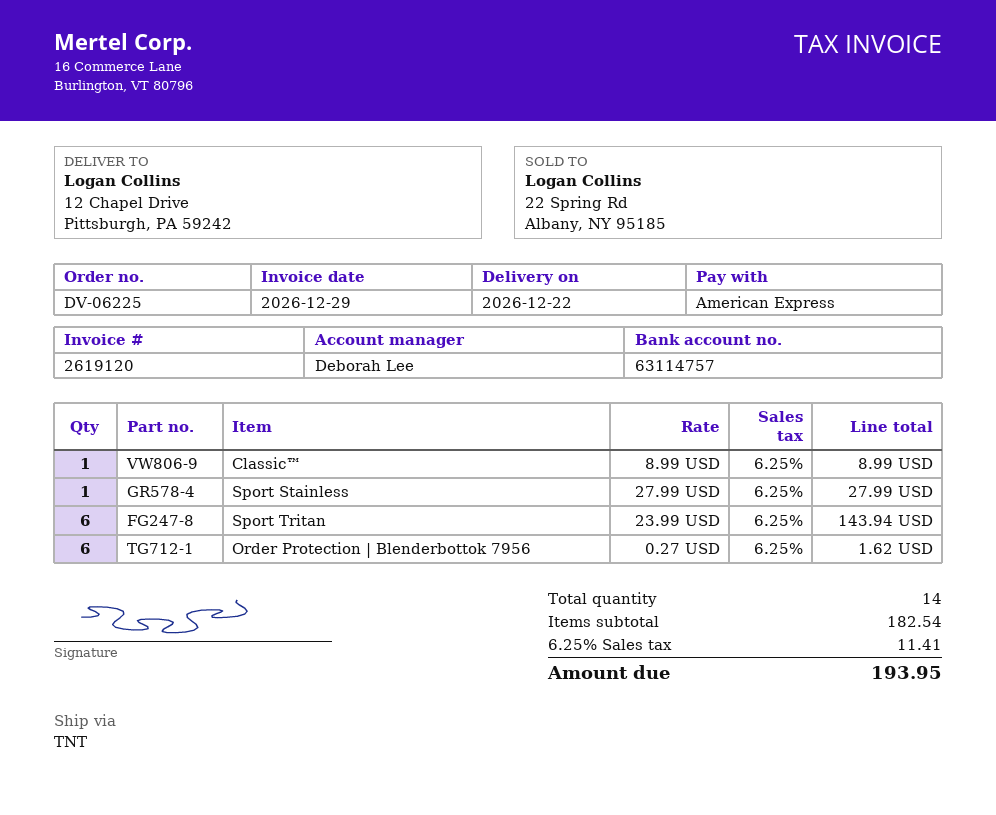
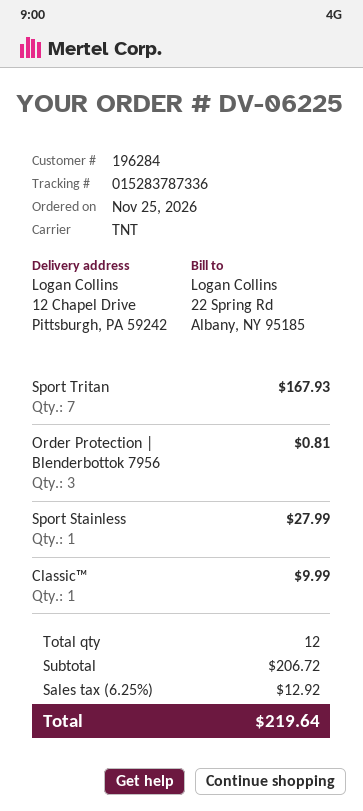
Classic™: 1 for 8.99 -> 1 for 9.99
Sport Tritan: 6 for 143.94 -> 7 for 167.93
Order Protection | Blenderbottok 7956: 6 for 1.62 -> 3 for 0.81
total quantity: 14 -> 12
subtotal: 182.54 -> 206.72
tax: 6.25% = 11.41 -> 6.25% = 12.92
total: 193.95 -> 219.64

